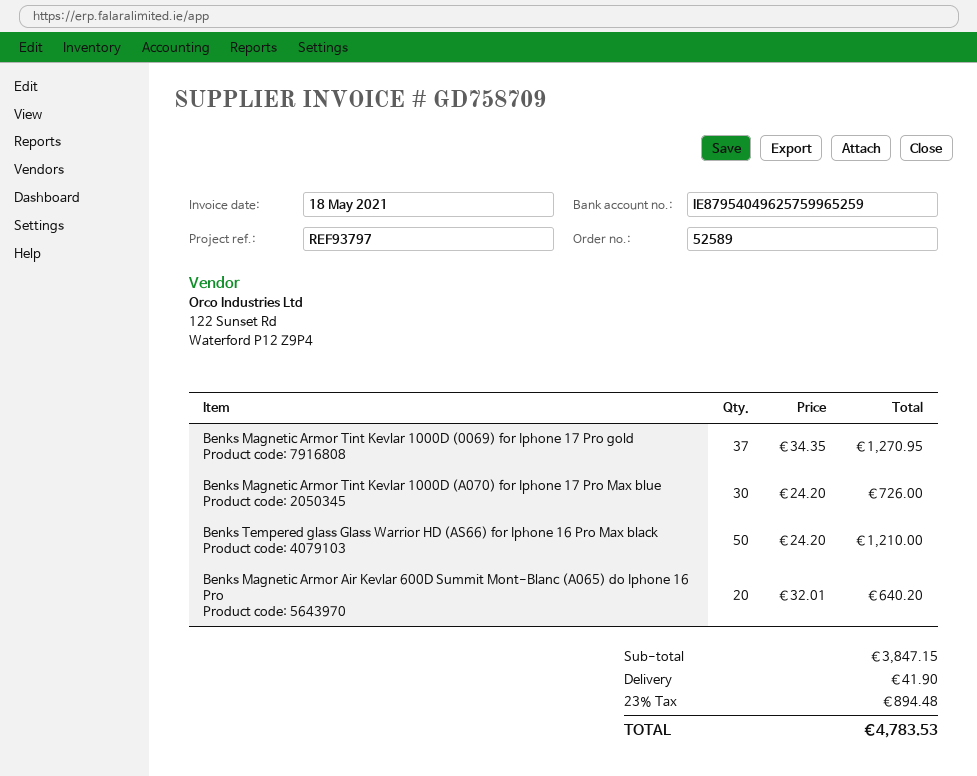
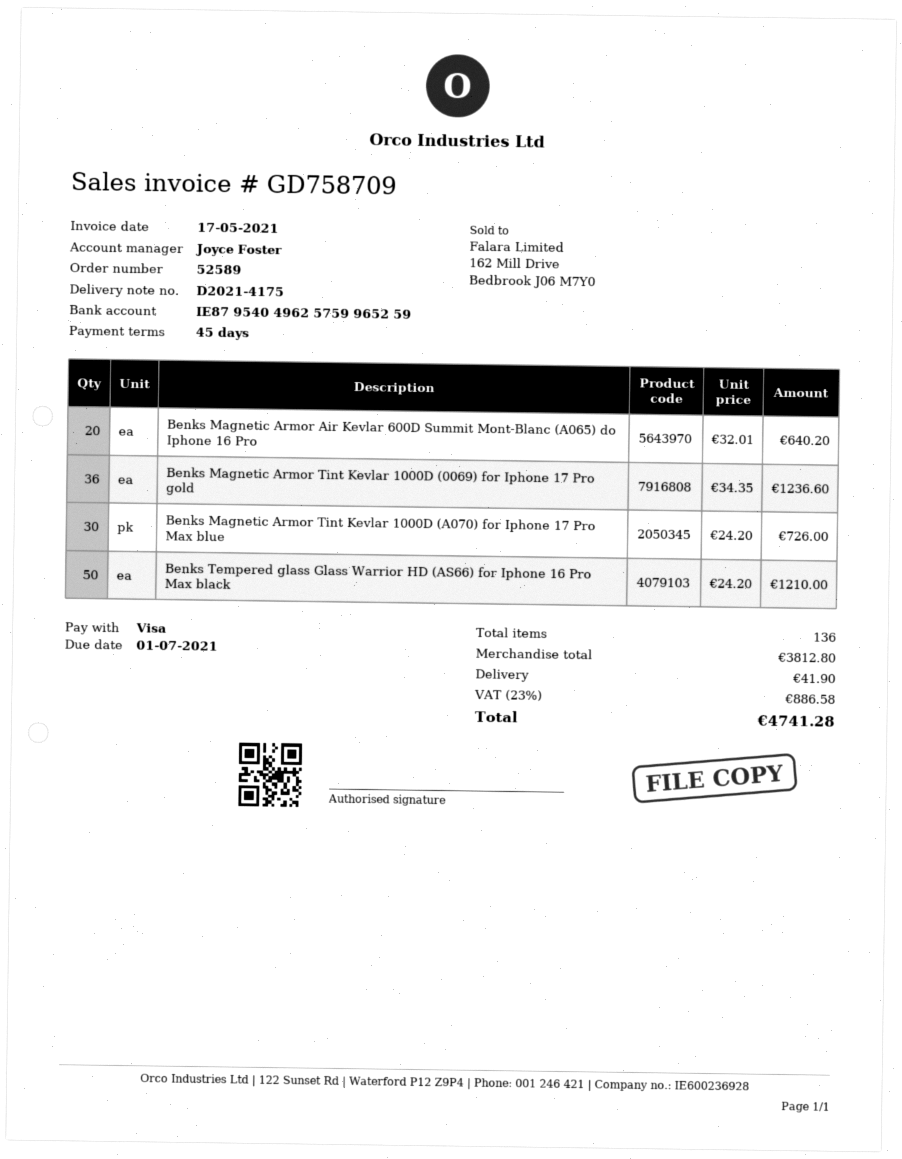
invoice date: 2021-05-18 -> 2021-05-17
Benks Magnetic Armor Tint Kevlar 1000D (0069) for Iphone 17 Pro gold: 37 x 34.35 = 1270.95 -> 36 x 34.35 = 1236.60
subtotal: 3847.15 -> 3812.80
tax: 23% = 894.48 -> 23% = 886.58
total: 4783.53 -> 4741.28

